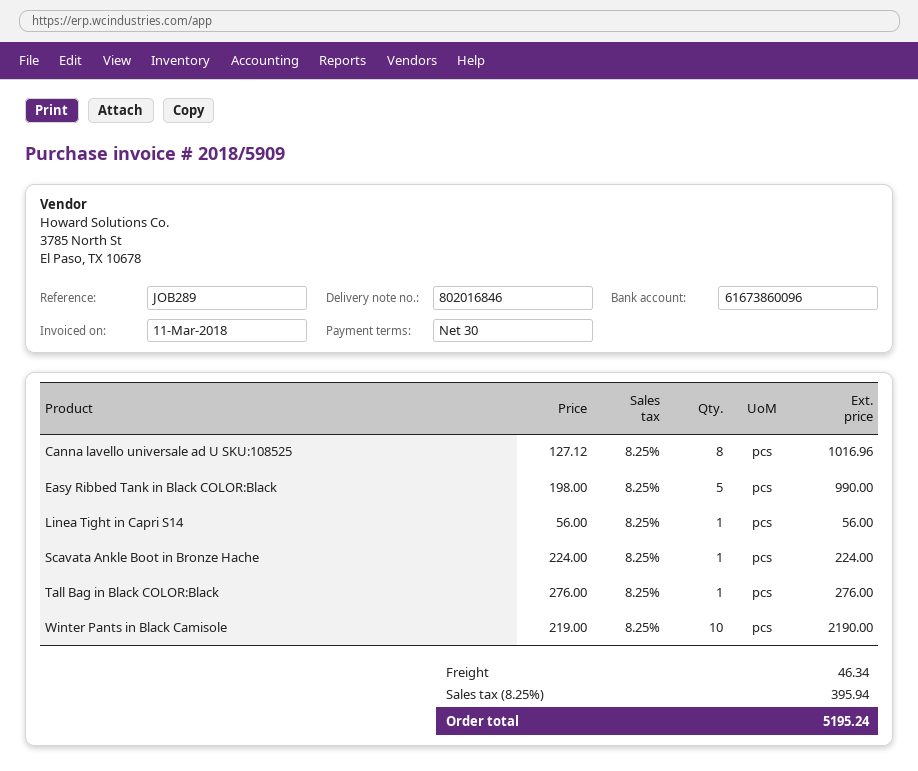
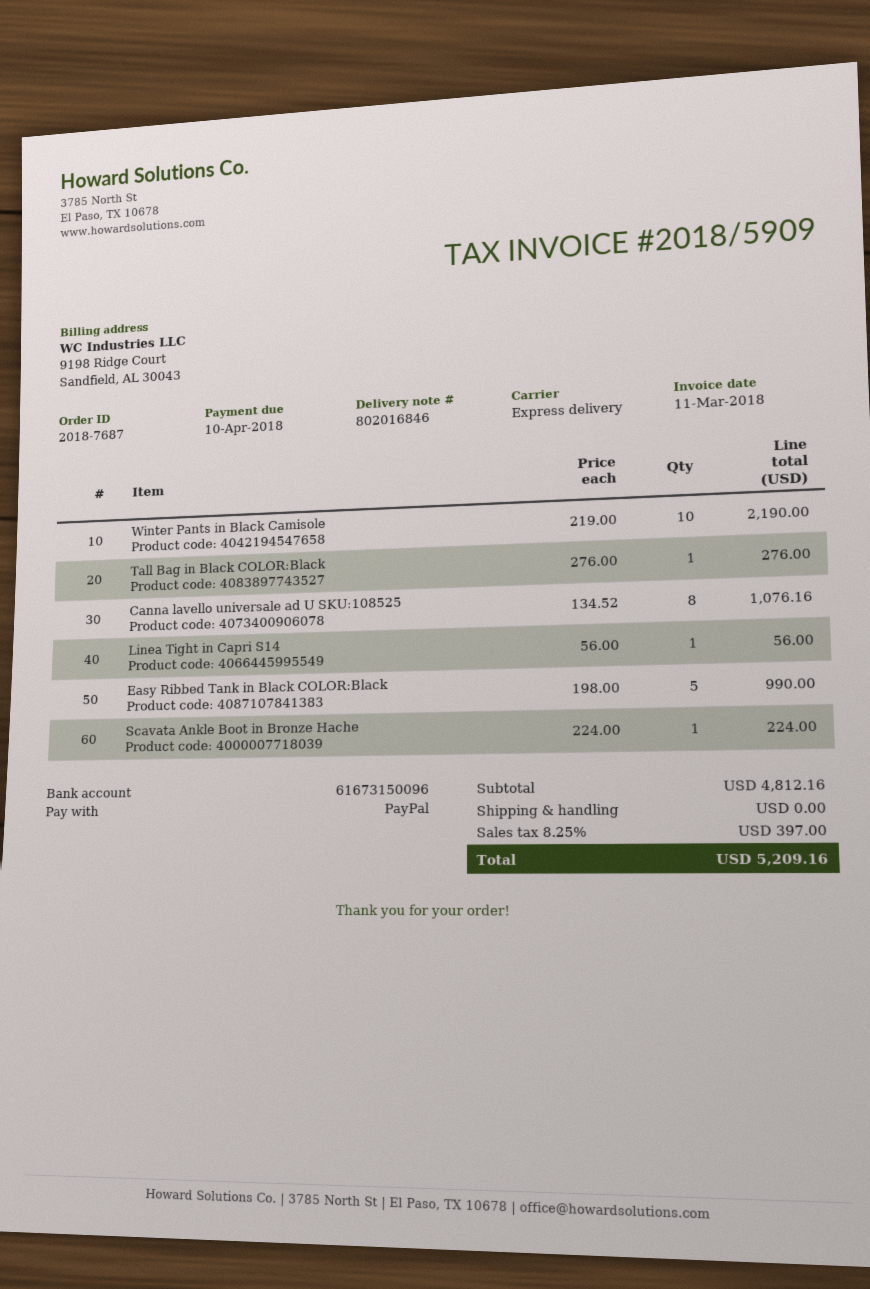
bank account: 61673860096 -> 61673150096
Canna lavello universale ad U SKU:108525: 8 x 127.12 = 1016.96 -> 8 x 134.52 = 1076.16
shipping: 46.34 -> 0.00
tax: 8.25% = 395.94 -> 8.25% = 397.00
total: 5195.24 -> 5209.16

